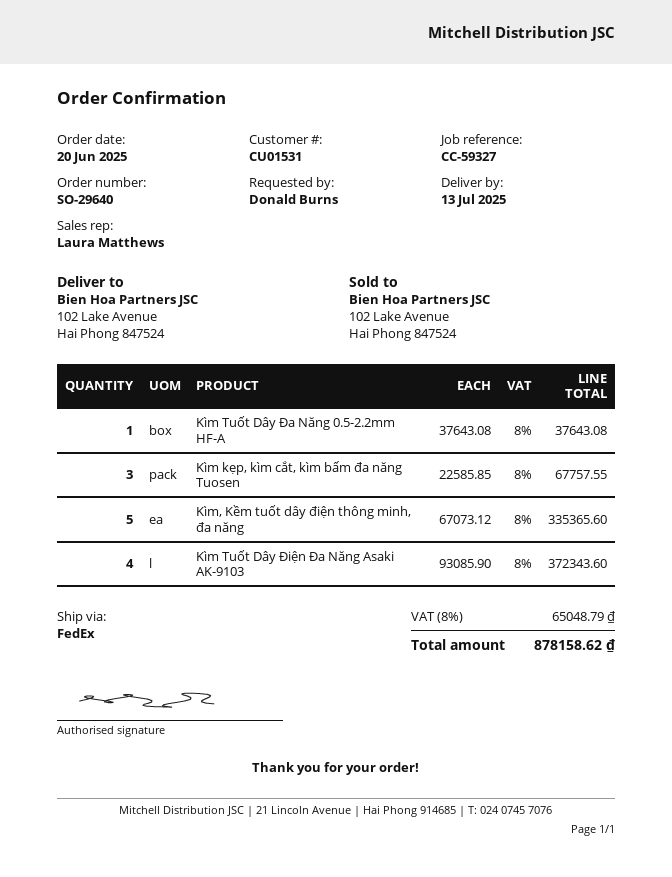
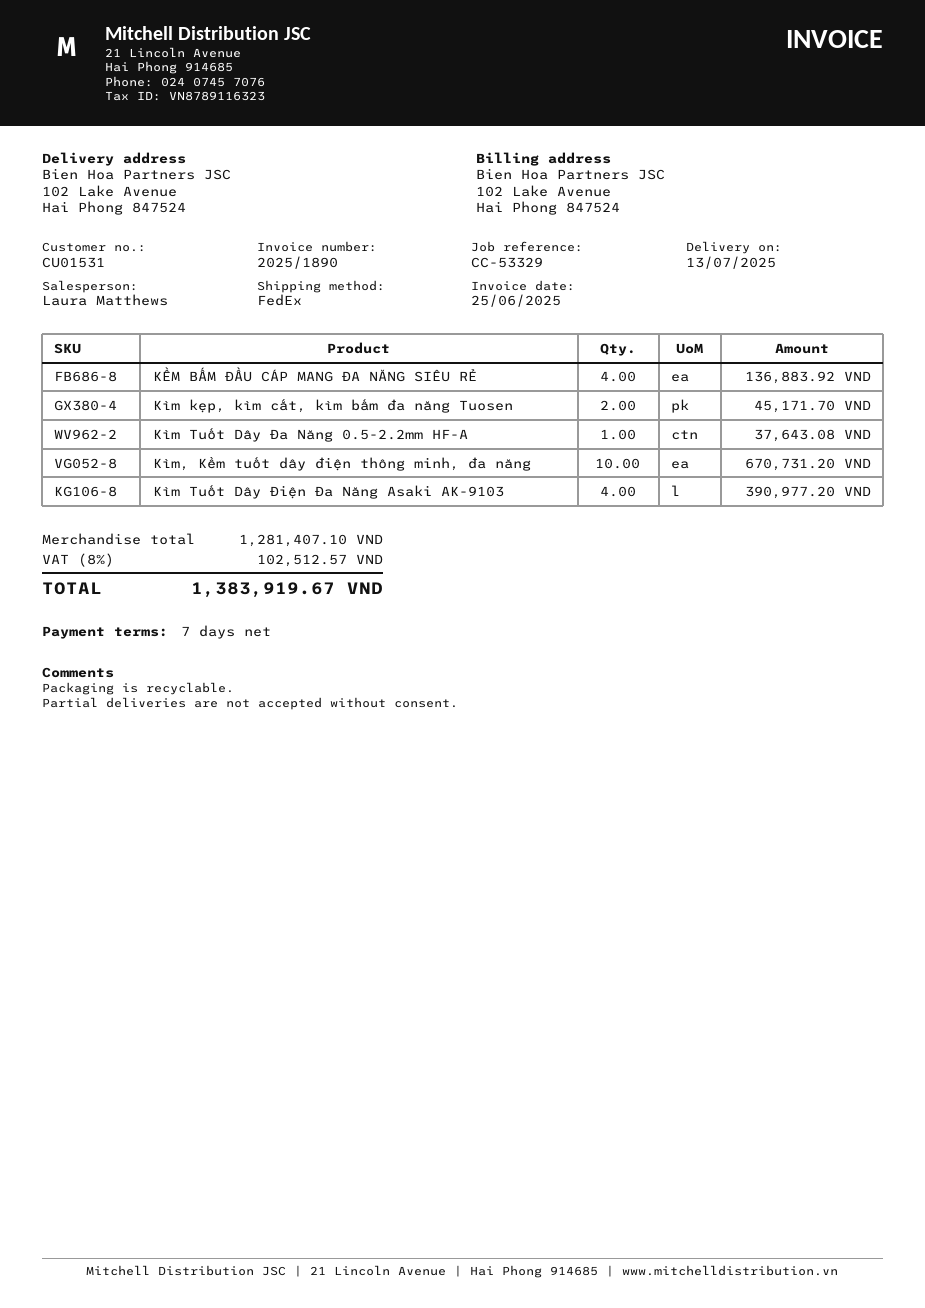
reference: CC-59327 -> CC-53329
Kìm kẹp, kìm cắt, kìm bấm đa năng Tuosen: 3 for 67757.55 -> 2 for 45171.70
Kìm, Kềm tuốt dây điện thông minh, đa năng: 5 for 335365.60 -> 10 for 670731.20
Kìm Tuốt Dây Điện Đa Năng Asaki AK-9103: 4 for 372343.60 -> 4 for 390977.20
KỀM BẤM ĐẦU CÁP MANG ĐA NĂNG SIÊU RẺ: none -> 4 for 136883.92
tax: 8% = 65048.79 -> 8% = 102512.57
total: 878158.62 -> 1383919.67

